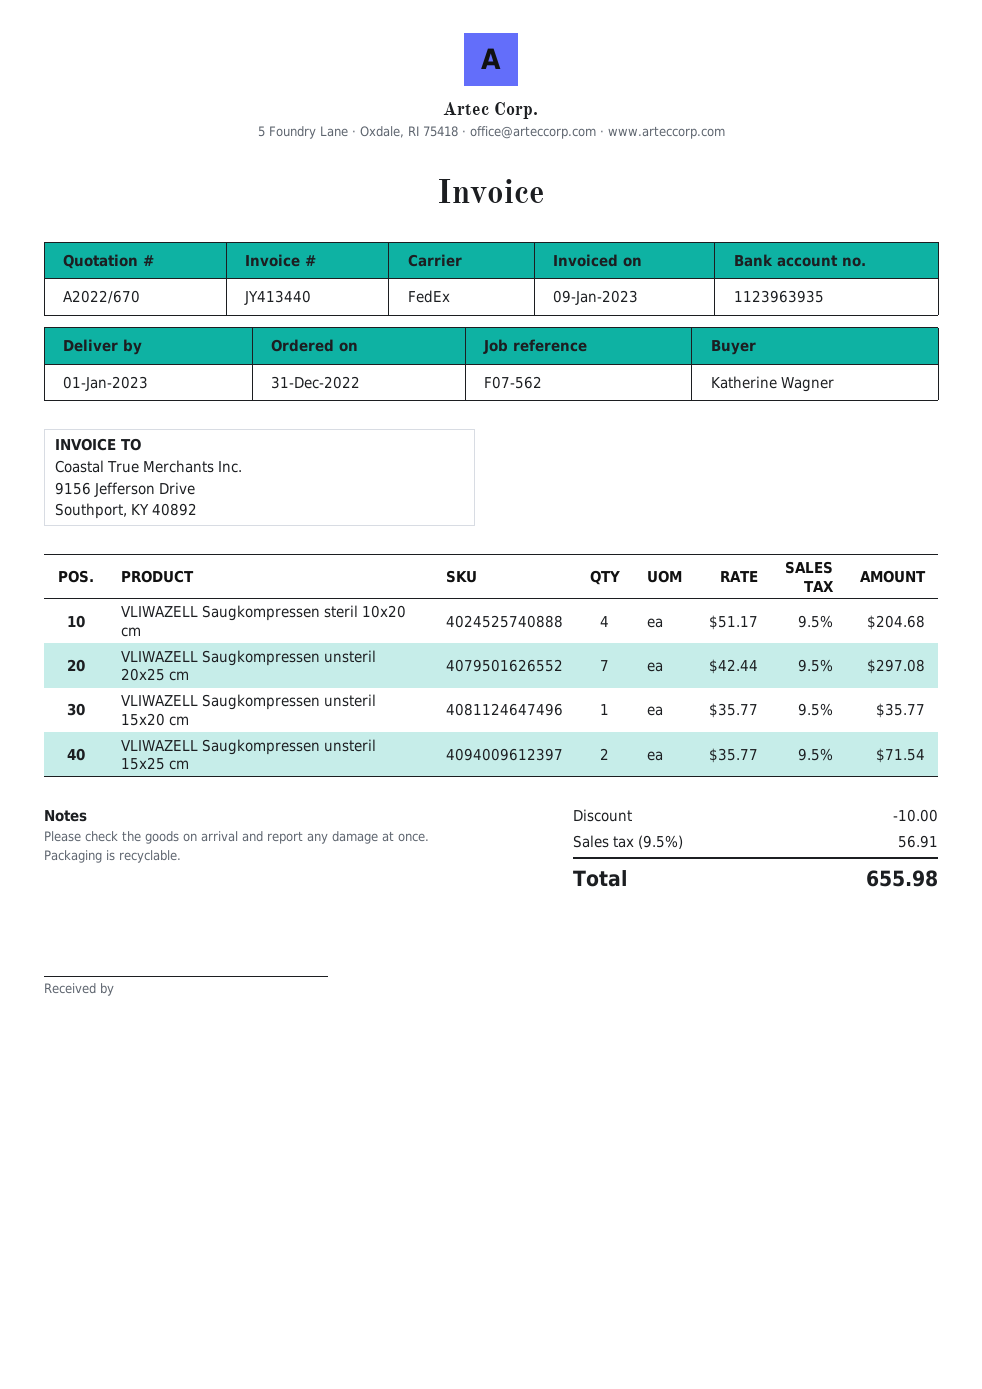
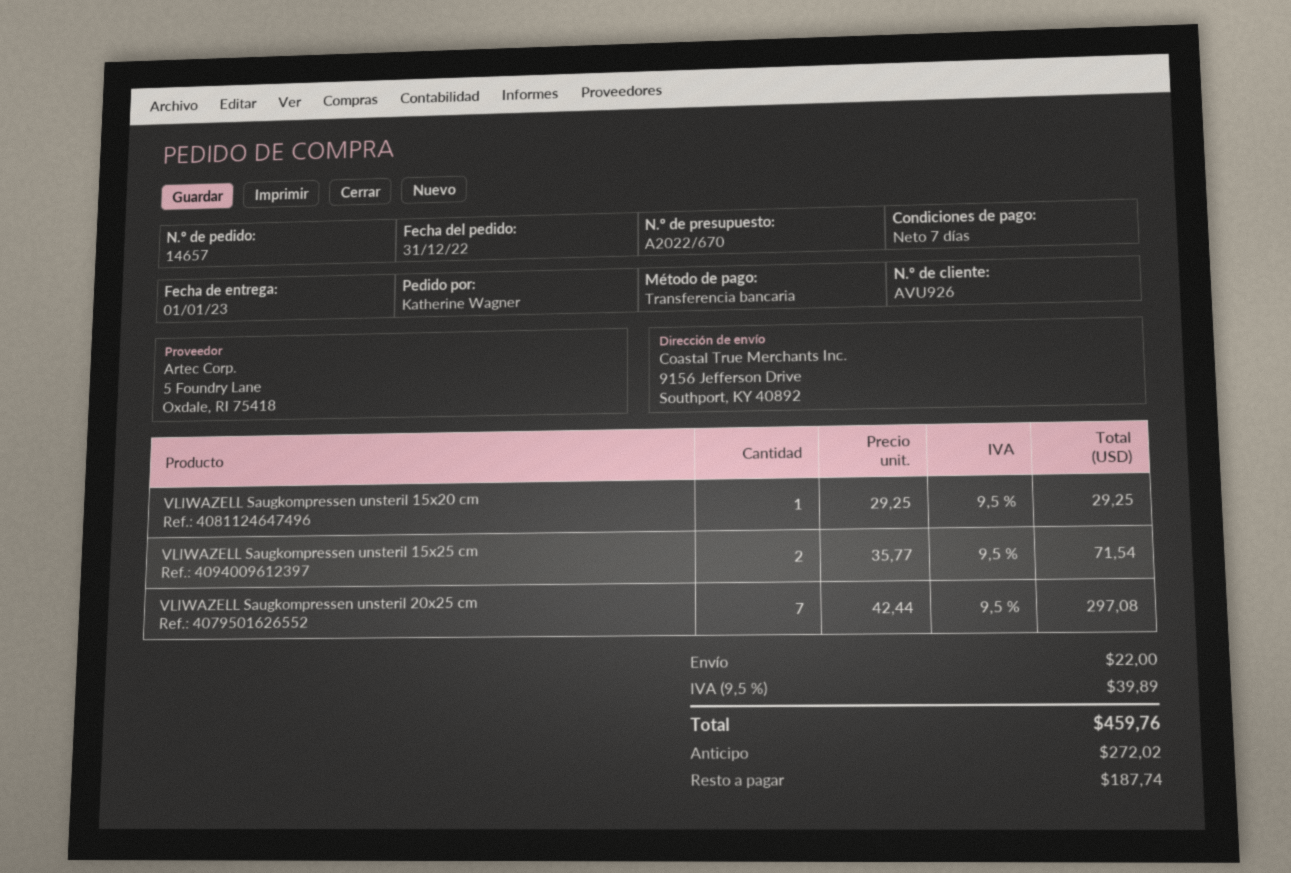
VLIWAZELL Saugkompressen steril 10x20 cm: 4 x 51.17 = 204.68 -> none
VLIWAZELL Saugkompressen unsteril 15x20 cm: 1 x 35.77 = 35.77 -> 1 x 29.25 = 29.25
discount: 10.00 -> none
shipping: none -> 22.00
tax: 9.5% = 56.91 -> 9.5% = 39.89
total: 655.98 -> 459.76

